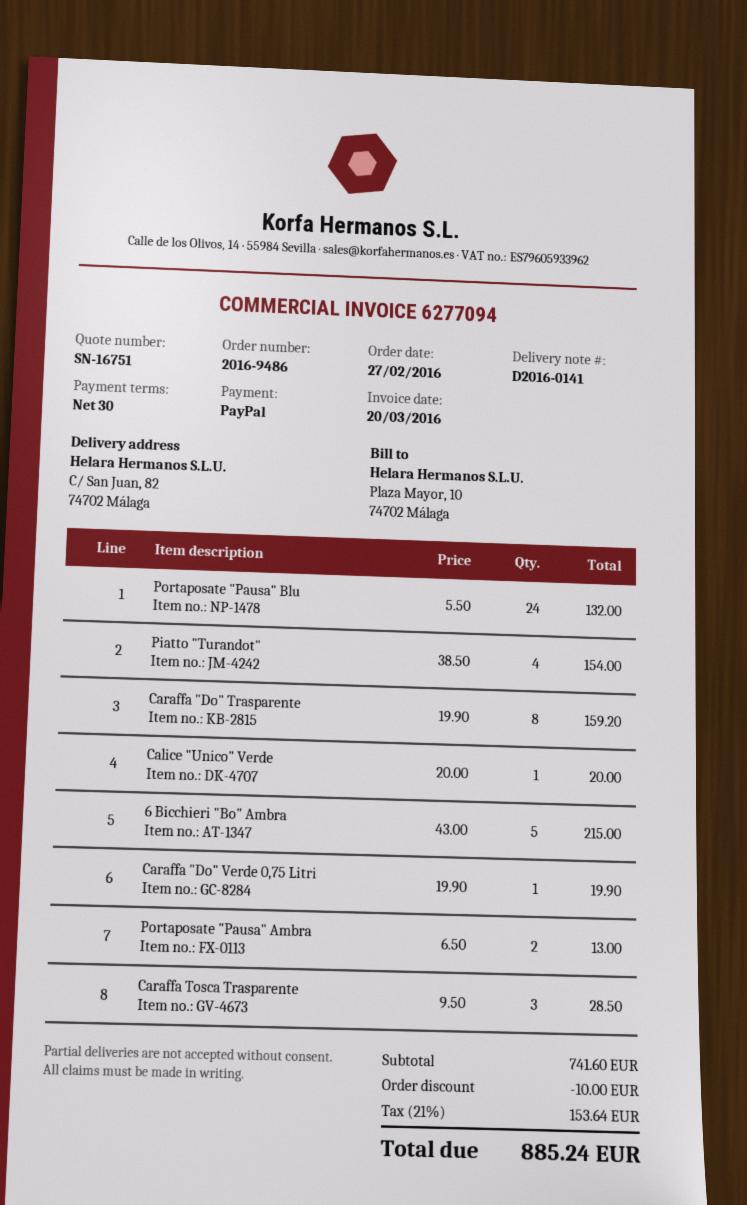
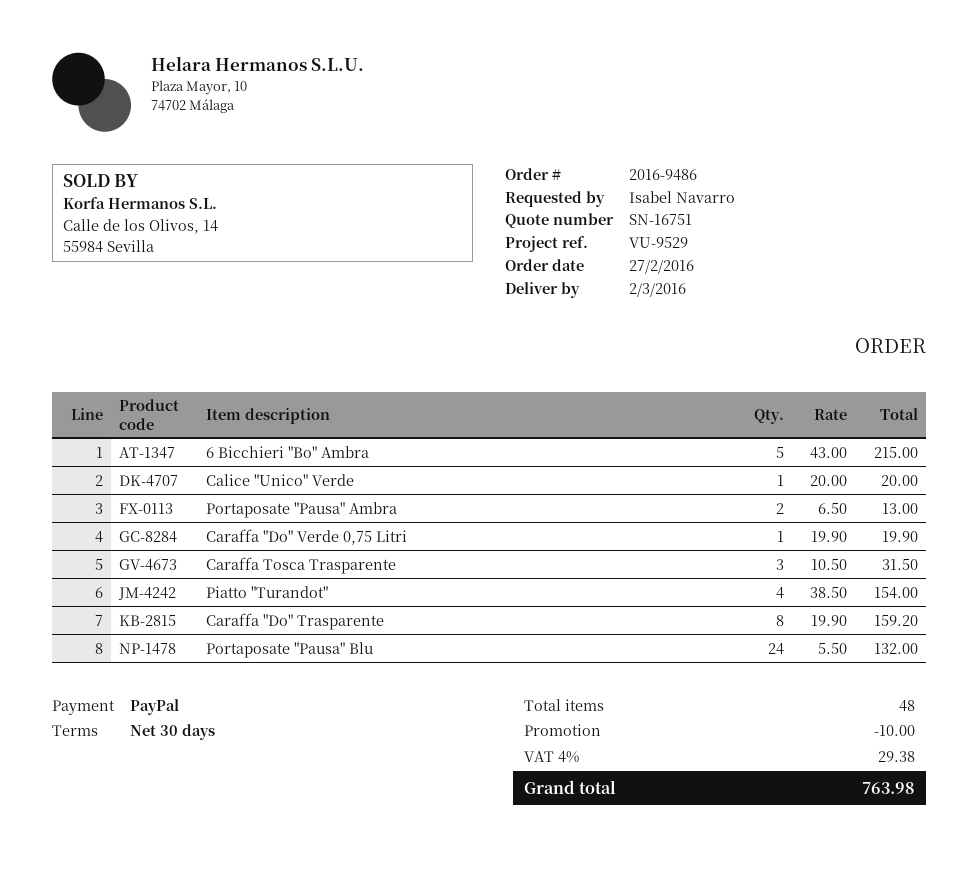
Caraffa Tosca Trasparente: 3 x 9.50 = 28.50 -> 3 x 10.50 = 31.50
tax: 21% = 153.64 -> 4% = 29.38
total: 885.24 -> 763.98

